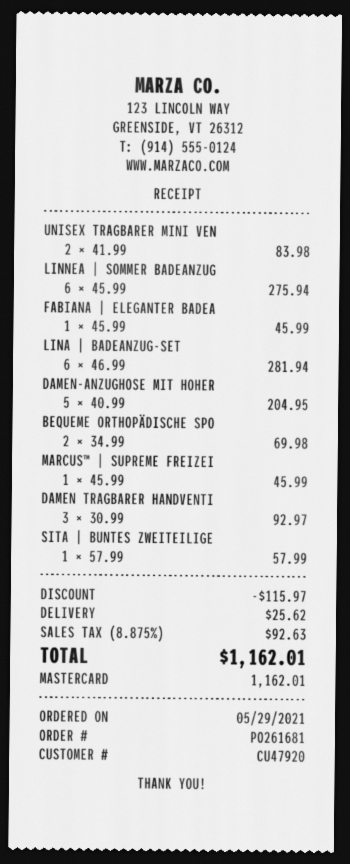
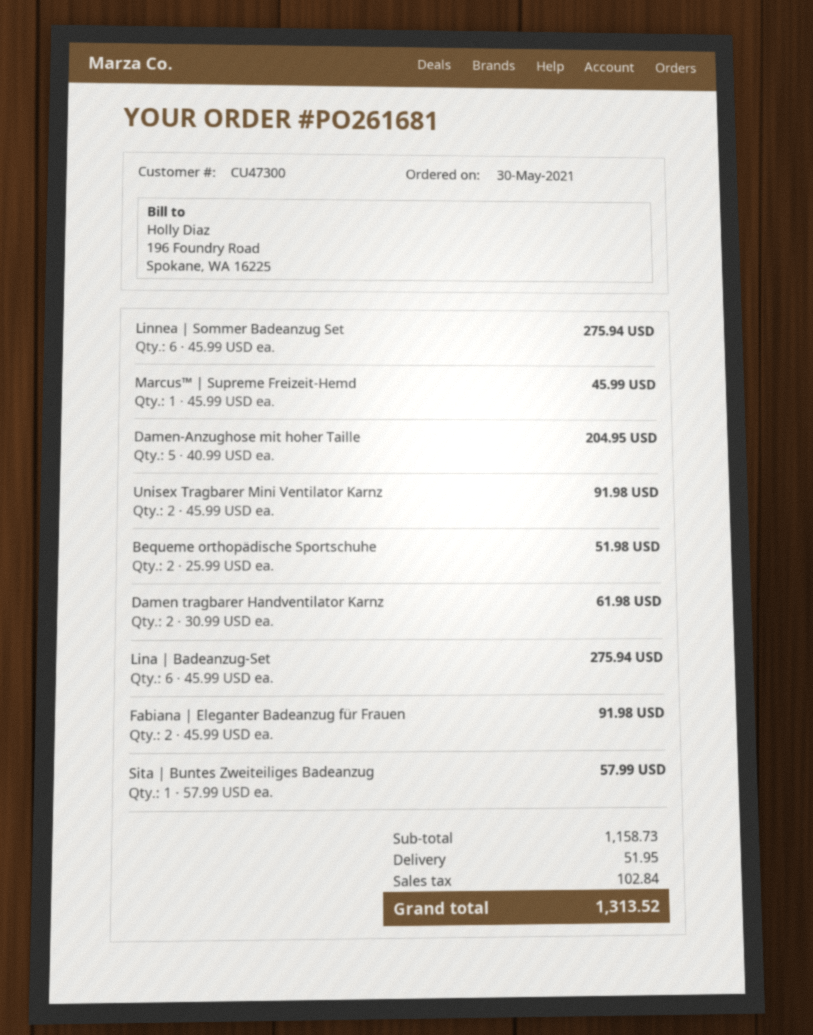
order date: 2021-05-29 -> 2021-05-30
customer number: CU47920 -> CU47300
UNISEX TRAGBARER MINI VEN: 2 x 41.99 = 83.98 -> 2 x 45.99 = 91.98
FABIANA | ELEGANTER BADEA: 1 x 45.99 = 45.99 -> 2 x 45.99 = 91.98
LINA | BADEANZUG-SET: 6 x 46.99 = 281.94 -> 6 x 45.99 = 275.94
BEQUEME ORTHOPÄDISCHE SPO: 2 x 34.99 = 69.98 -> 2 x 25.99 = 51.98
DAMEN TRAGBARER HANDVENTI: 3 x 30.99 = 92.97 -> 2 x 30.99 = 61.98
discount: 115.97 -> none
shipping: 25.62 -> 51.95
tax: 92.63 -> 102.84
total: 1162.01 -> 1313.52

